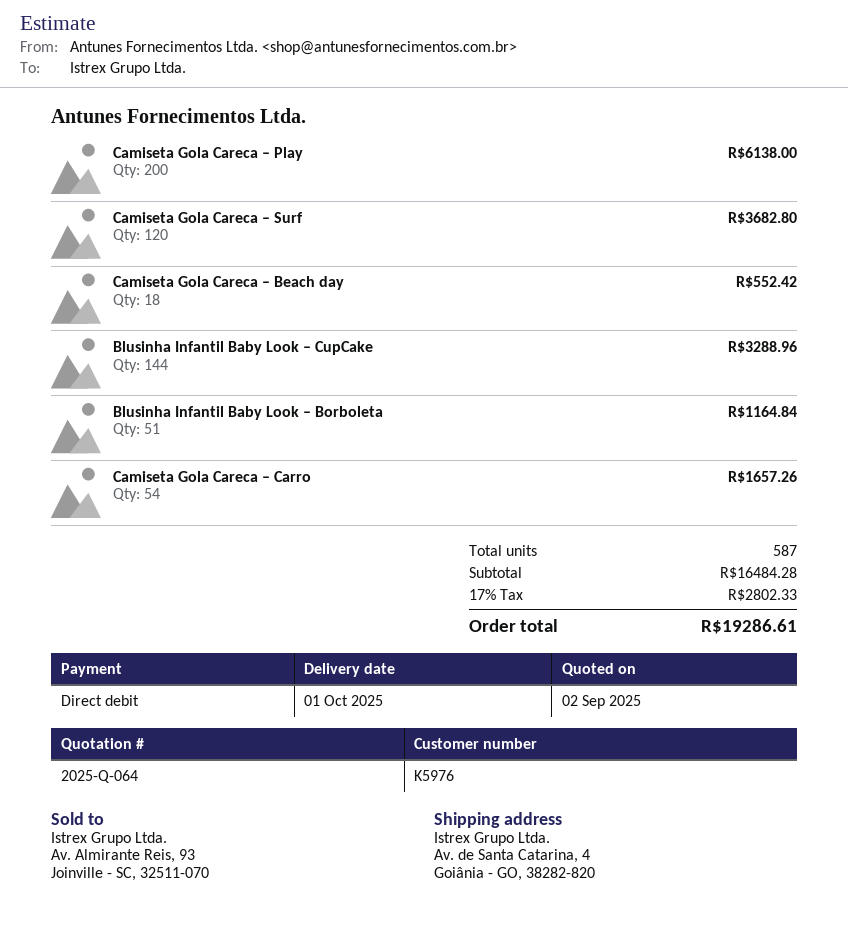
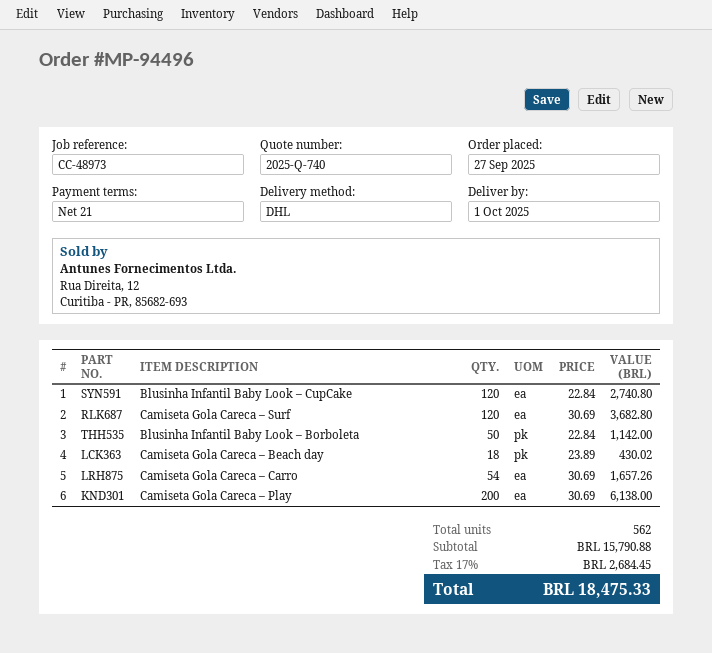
quote number: 2025-Q-064 -> 2025-Q-740
Camiseta Gola Careca – Beach day: 18 for 552.42 -> 18 for 430.02
Blusinha Infantil Baby Look – CupCake: 144 for 3288.96 -> 120 for 2740.80
Blusinha Infantil Baby Look – Borboleta: 51 for 1164.84 -> 50 for 1142.00
total quantity: 587 -> 562
subtotal: 16484.28 -> 15790.88
tax: 17% = 2802.33 -> 17% = 2684.45
total: 19286.61 -> 18475.33

